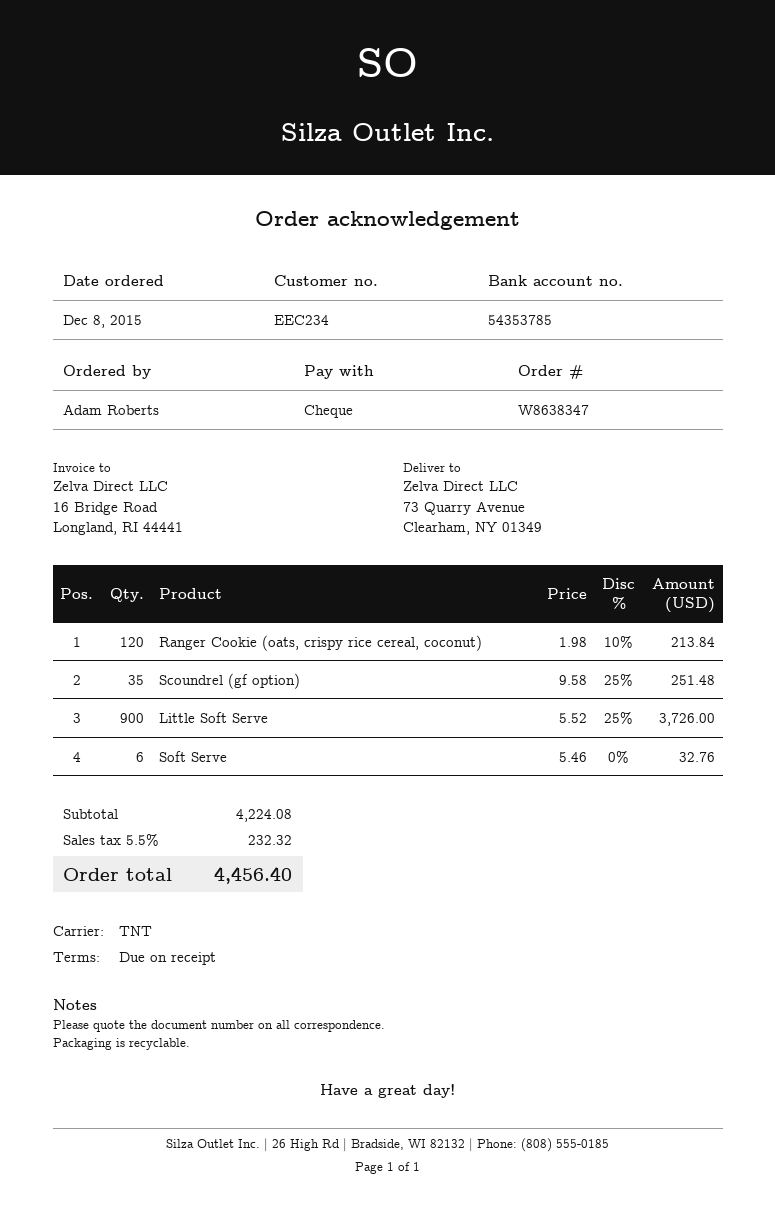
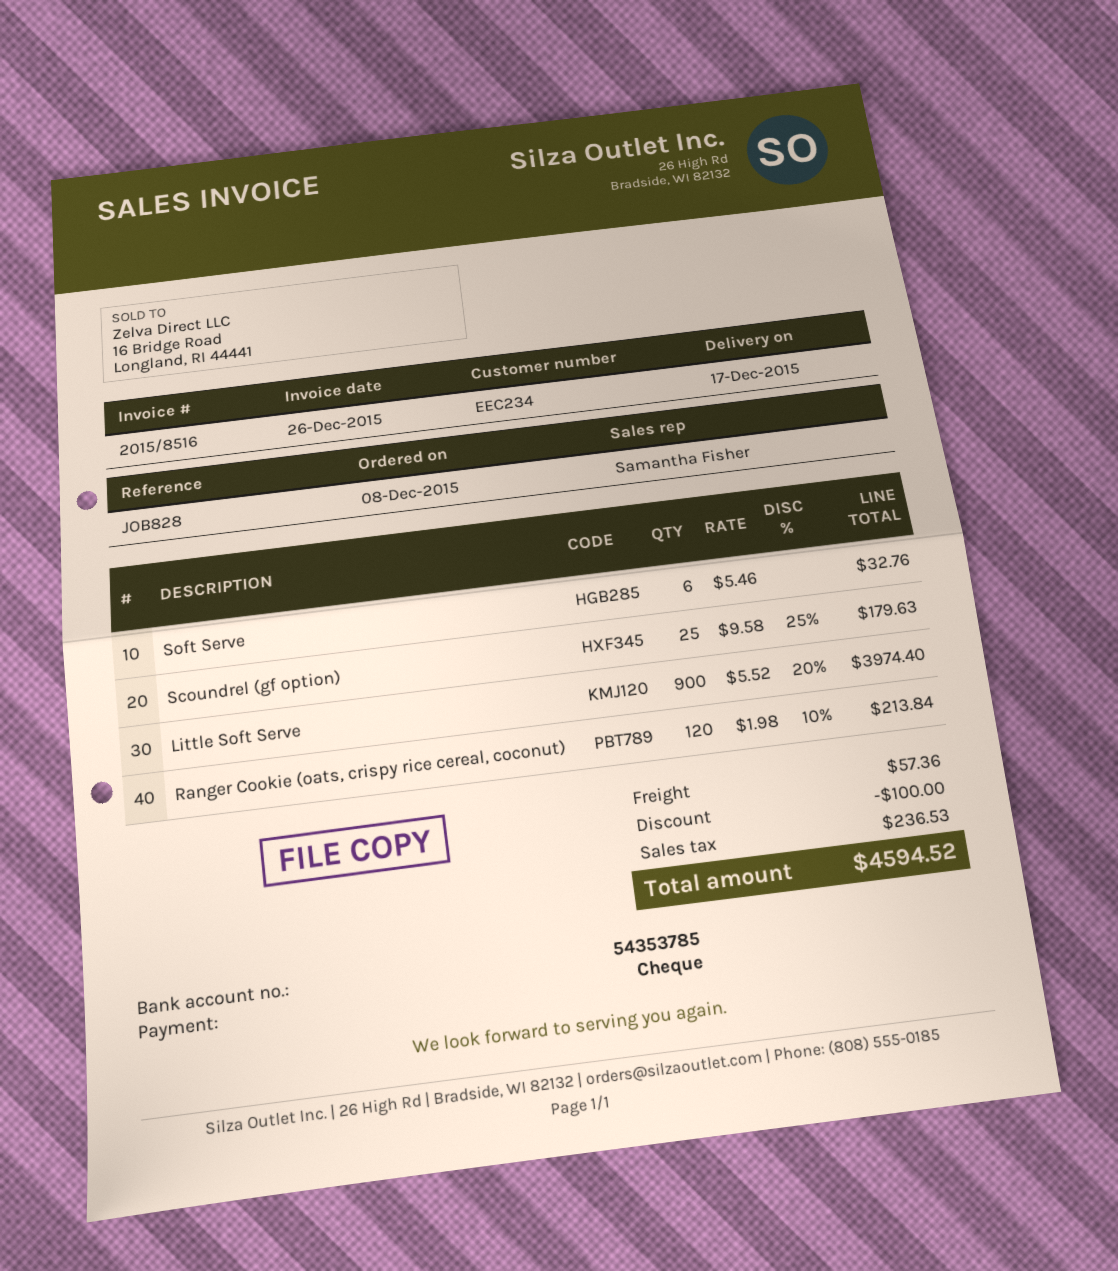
Scoundrel (gf option): 35 x 9.58 - 25% = 251.48 -> 25 x 9.58 - 25% = 179.63
Little Soft Serve: 900 x 5.52 - 25% = 3726.00 -> 900 x 5.52 - 20% = 3974.40
discount: none -> 100.00
shipping: none -> 57.36
tax: 232.32 -> 236.53
total: 4456.40 -> 4594.52

